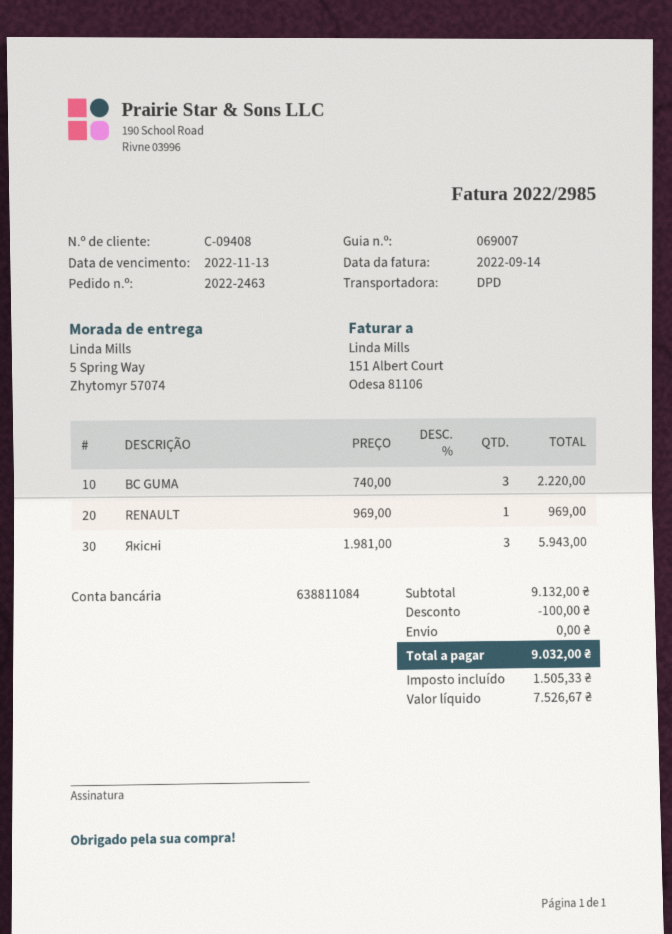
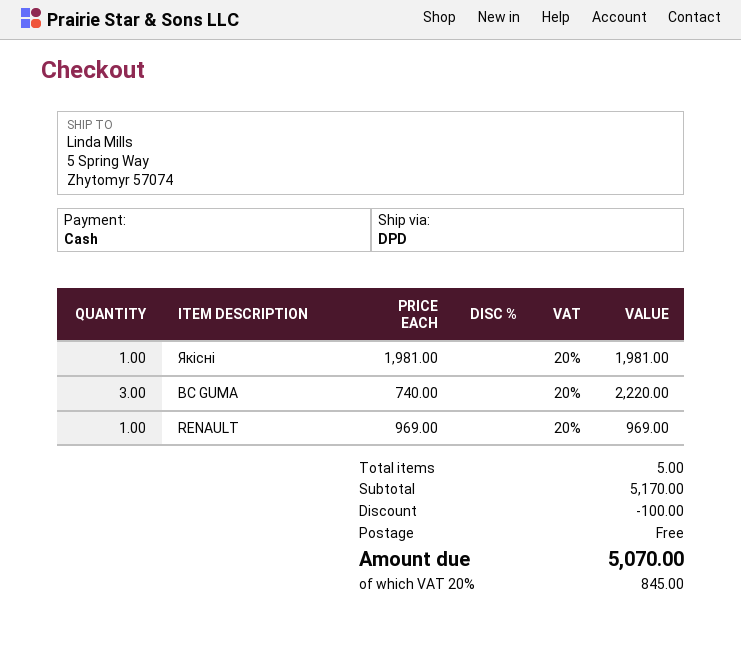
Якісні: 3 x 1981.00 = 5943.00 -> 1 x 1981.00 = 1981.00
subtotal: 9132.00 -> 5170.00
tax: 1505.33 -> 845.00
total: 9032.00 -> 5070.00

